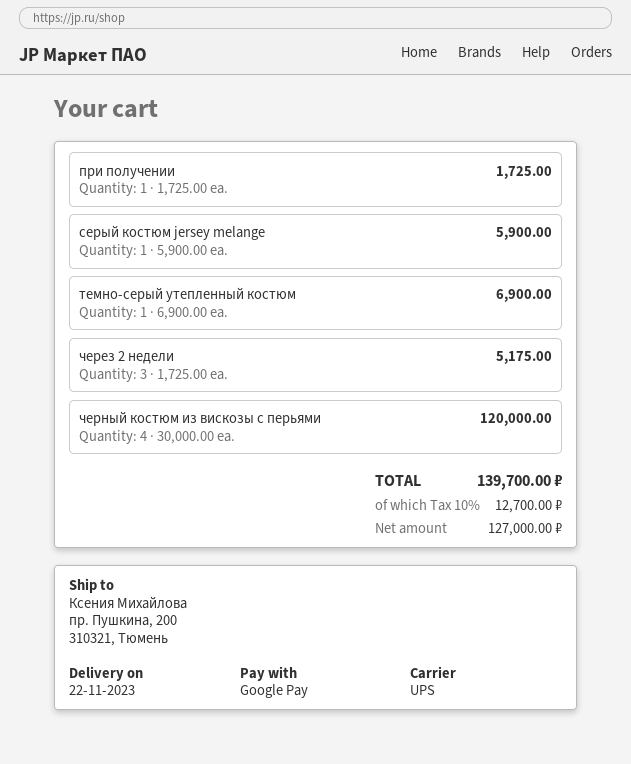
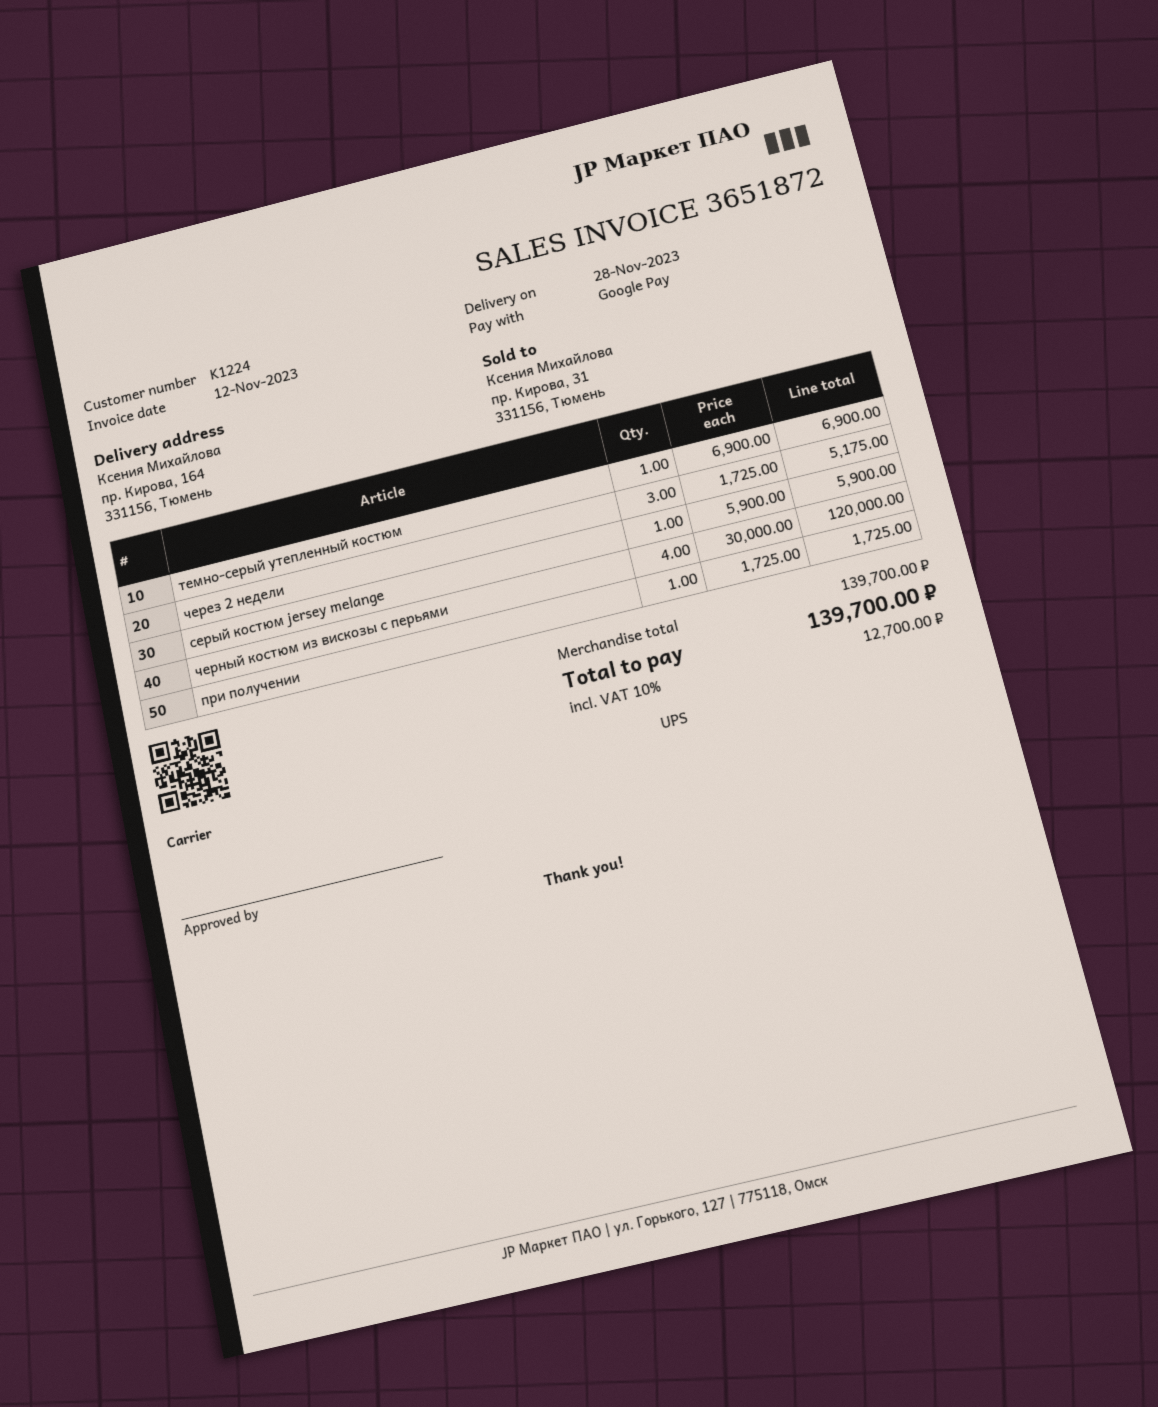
delivery date: 2023-11-22 -> 2023-11-28
ship to: пр. Пушкина, 200, 310321, Тюмень -> пр. Кирова, 164, 331156, Тюмень

